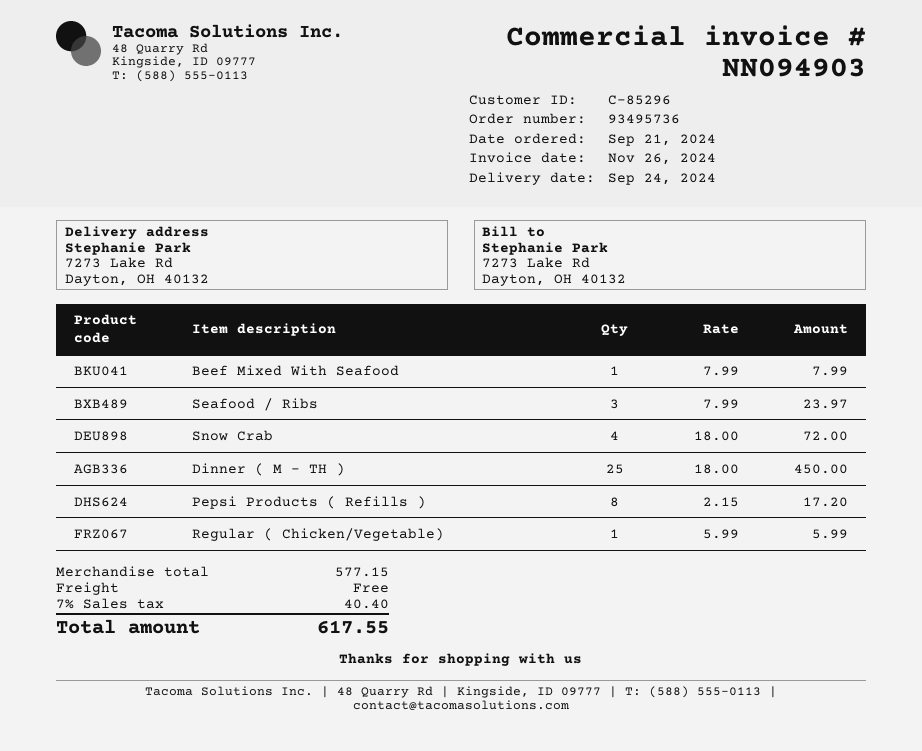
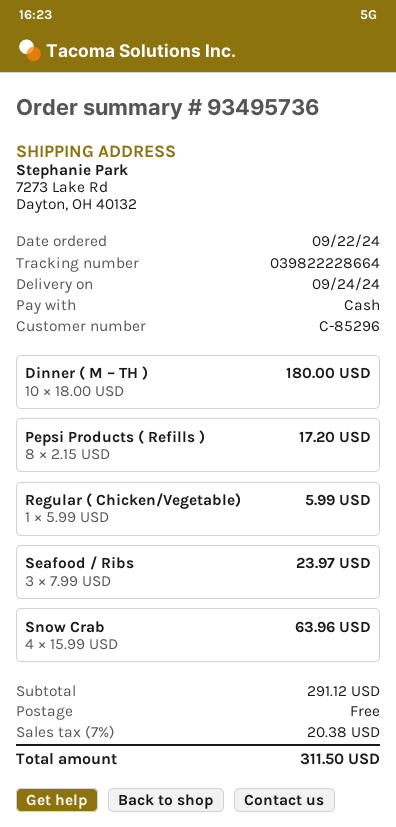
order date: 2024-09-21 -> 2024-09-22
Beef Mixed With Seafood: 1 x 7.99 = 7.99 -> none
Snow Crab: 4 x 18.00 = 72.00 -> 4 x 15.99 = 63.96
Dinner ( M – TH ): 25 x 18.00 = 450.00 -> 10 x 18.00 = 180.00
subtotal: 577.15 -> 291.12
tax: 7% = 40.40 -> 7% = 20.38
total: 617.55 -> 311.50

